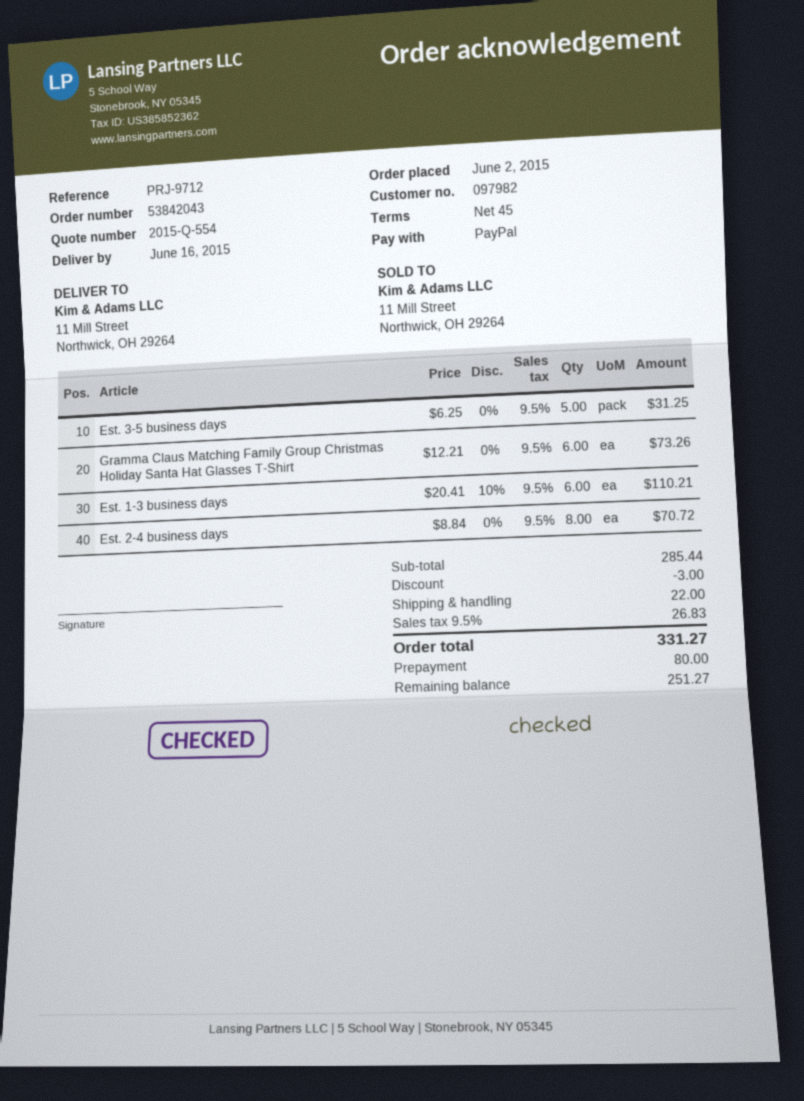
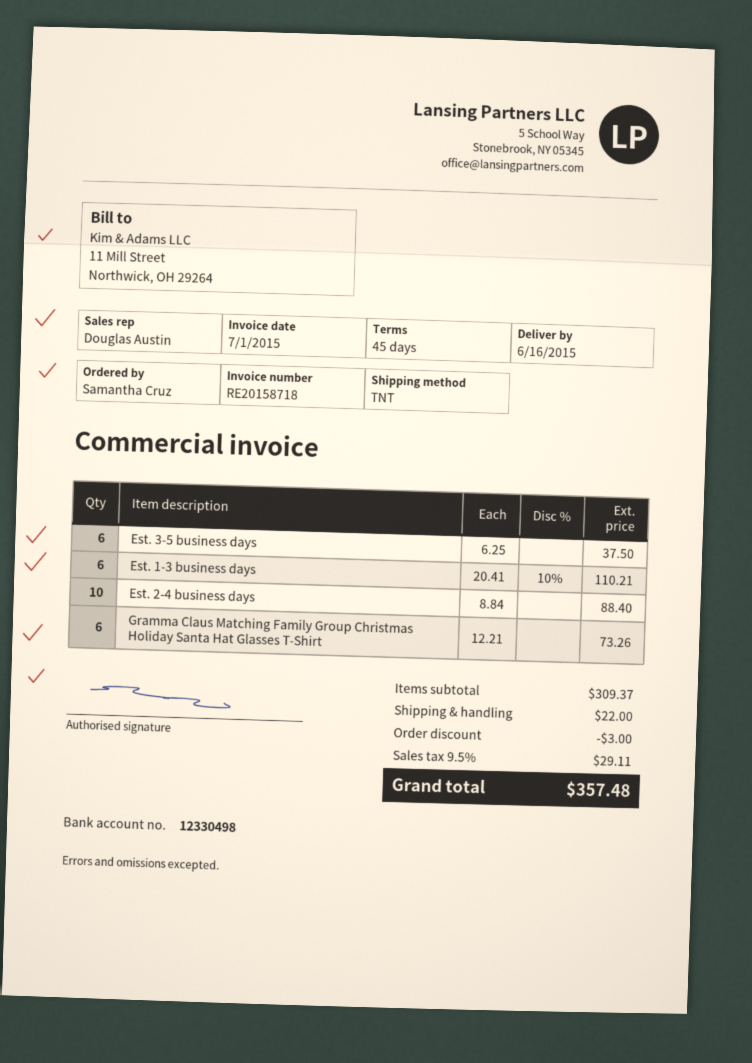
Est. 3-5 business days: 5 x 6.25 = 31.25 -> 6 x 6.25 = 37.50
Est. 2-4 business days: 8 x 8.84 = 70.72 -> 10 x 8.84 = 88.40
subtotal: 285.44 -> 309.37
tax: 9.5% = 26.83 -> 9.5% = 29.11
total: 331.27 -> 357.48

